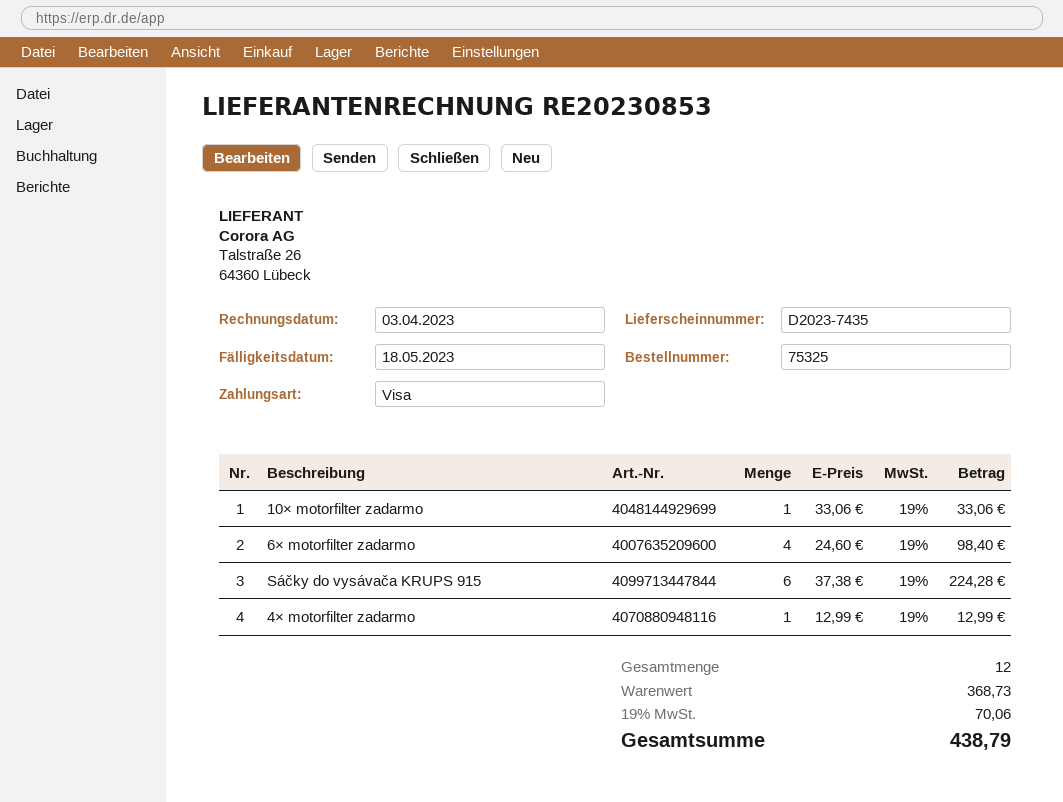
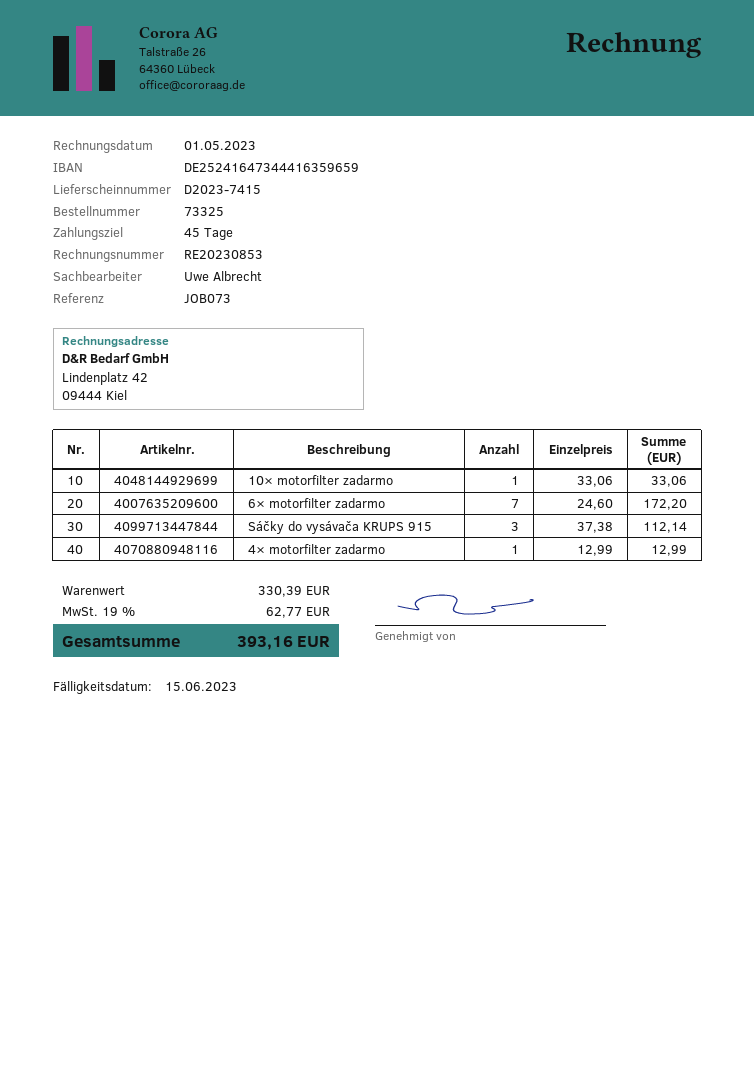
order number: 75325 -> 73325
delivery note number: D2023-7435 -> D2023-7415
invoice date: 2023-04-03 -> 2023-05-01
due date: 2023-05-18 -> 2023-06-15
6× motorfilter zadarmo: 4 x 24.60 = 98.40 -> 7 x 24.60 = 172.20
Sáčky do vysávača KRUPS 915: 6 x 37.38 = 224.28 -> 3 x 37.38 = 112.14
subtotal: 368.73 -> 330.39
tax: 19% = 70.06 -> 19% = 62.77
total: 438.79 -> 393.16

